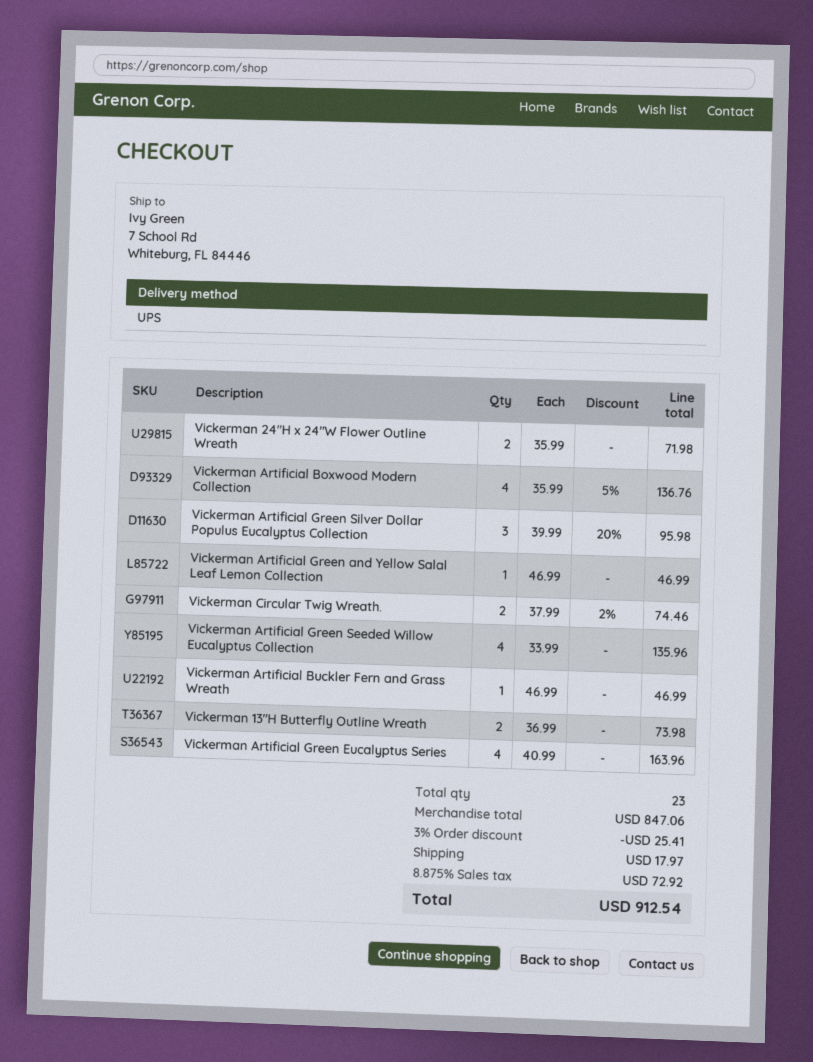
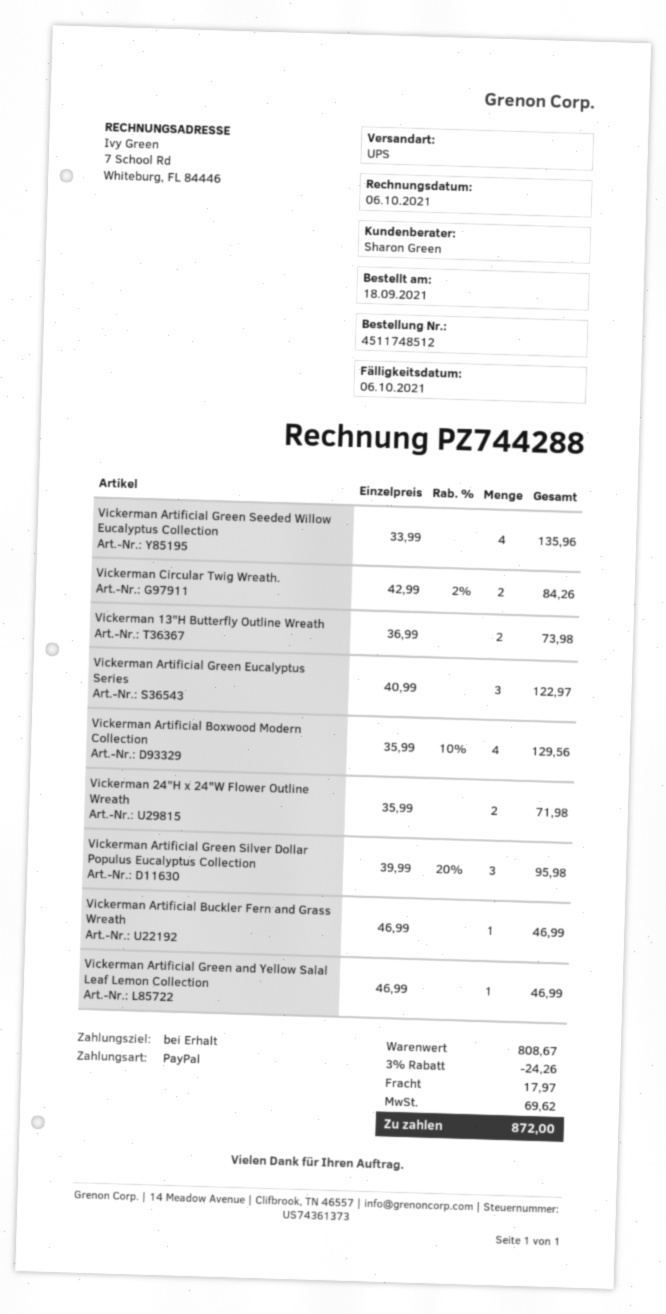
Vickerman Artificial Boxwood Modern Collection: 4 x 35.99 - 5% = 136.76 -> 4 x 35.99 - 10% = 129.56
Vickerman Circular Twig Wreath.: 2 x 37.99 - 2% = 74.46 -> 2 x 42.99 - 2% = 84.26
Vickerman Artificial Green Eucalyptus Series: 4 x 40.99 = 163.96 -> 3 x 40.99 = 122.97
subtotal: 847.06 -> 808.67
discount: 3% = 25.41 -> 3% = 24.26
tax: 72.92 -> 69.62
total: 912.54 -> 872.00

